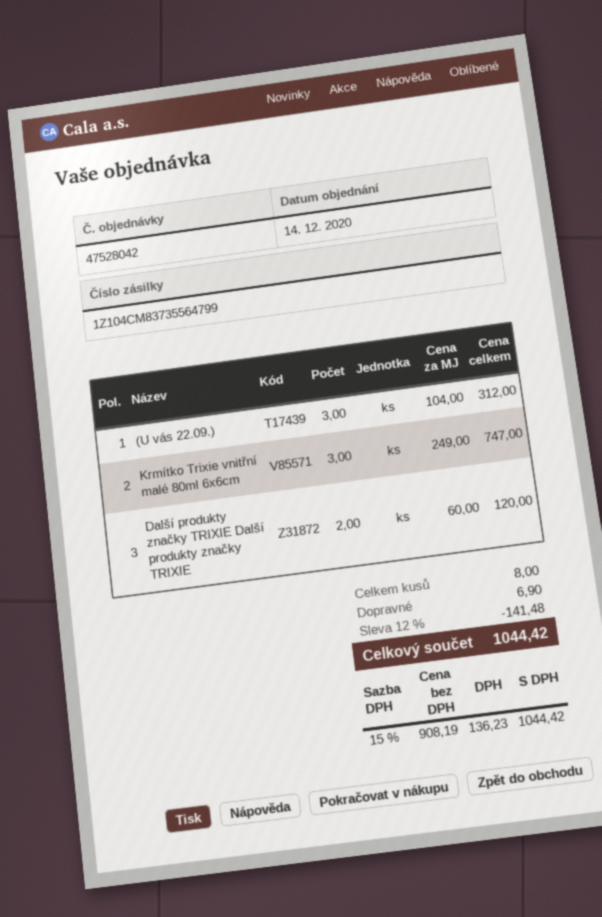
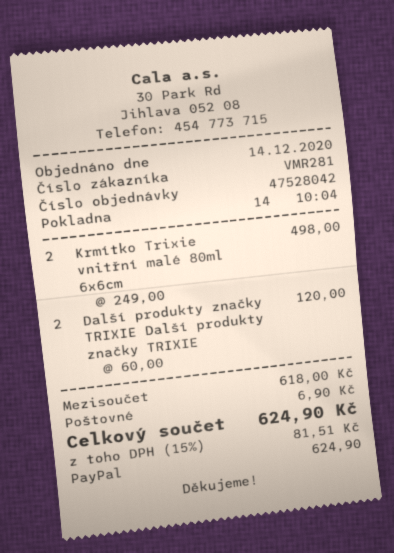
(U vás 22.09.): 3 x 104.00 = 312.00 -> none
Krmítko Trixie vnitřní malé 80ml 6x6cm: 3 x 249.00 = 747.00 -> 2 x 249.00 = 498.00
discount: 12% = 141.48 -> none
tax: 15% = 136.23 -> 15% = 81.51
total: 1044.42 -> 624.90

